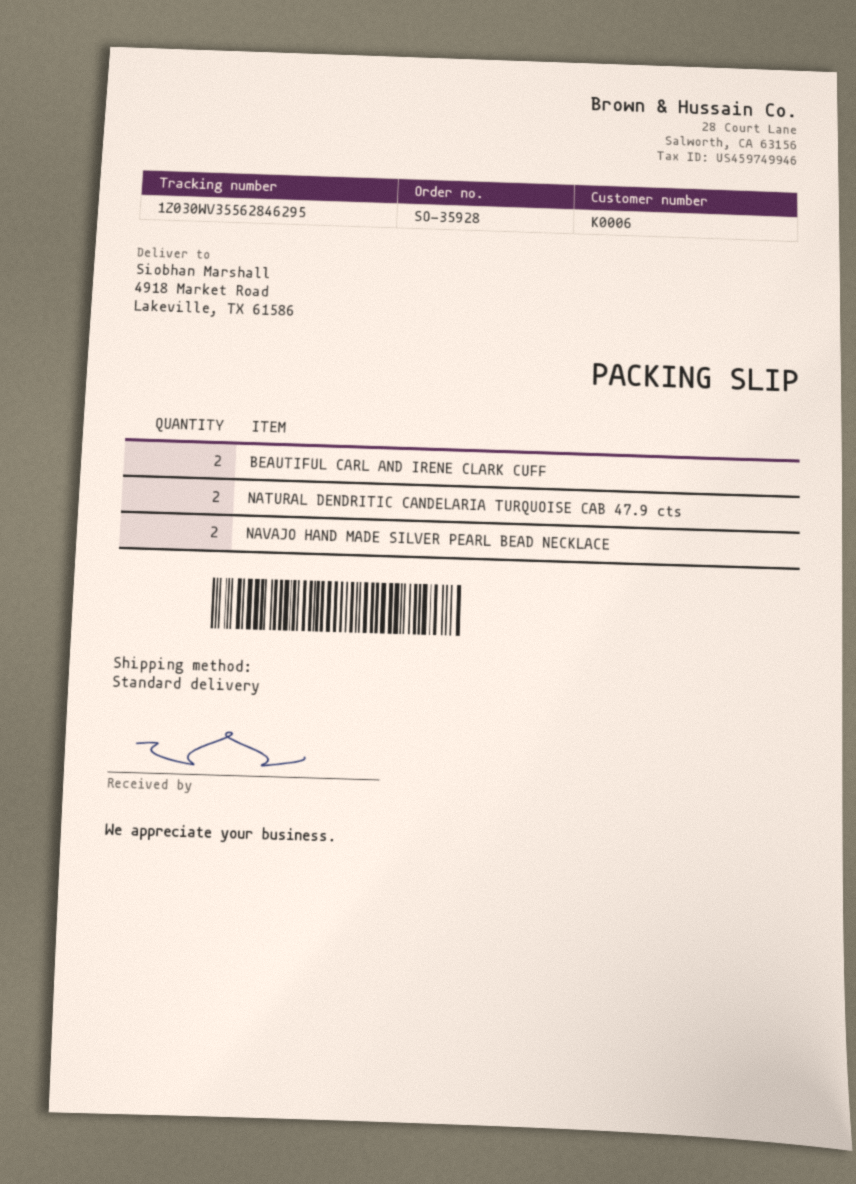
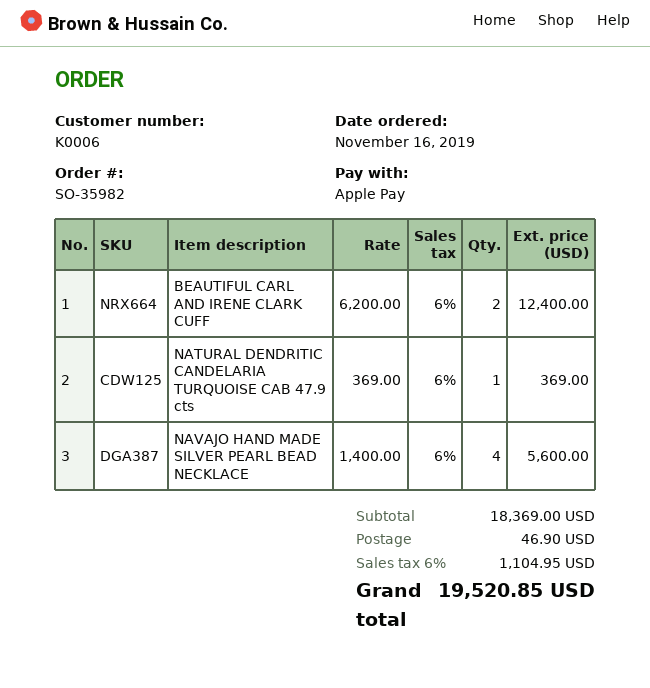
order number: SO-35928 -> SO-35982
NATURAL DENDRITIC CANDELARIA TURQUOISE CAB 47.9 cts: 2 -> 1
NAVAJO HAND MADE SILVER PEARL BEAD NECKLACE: 2 -> 4

